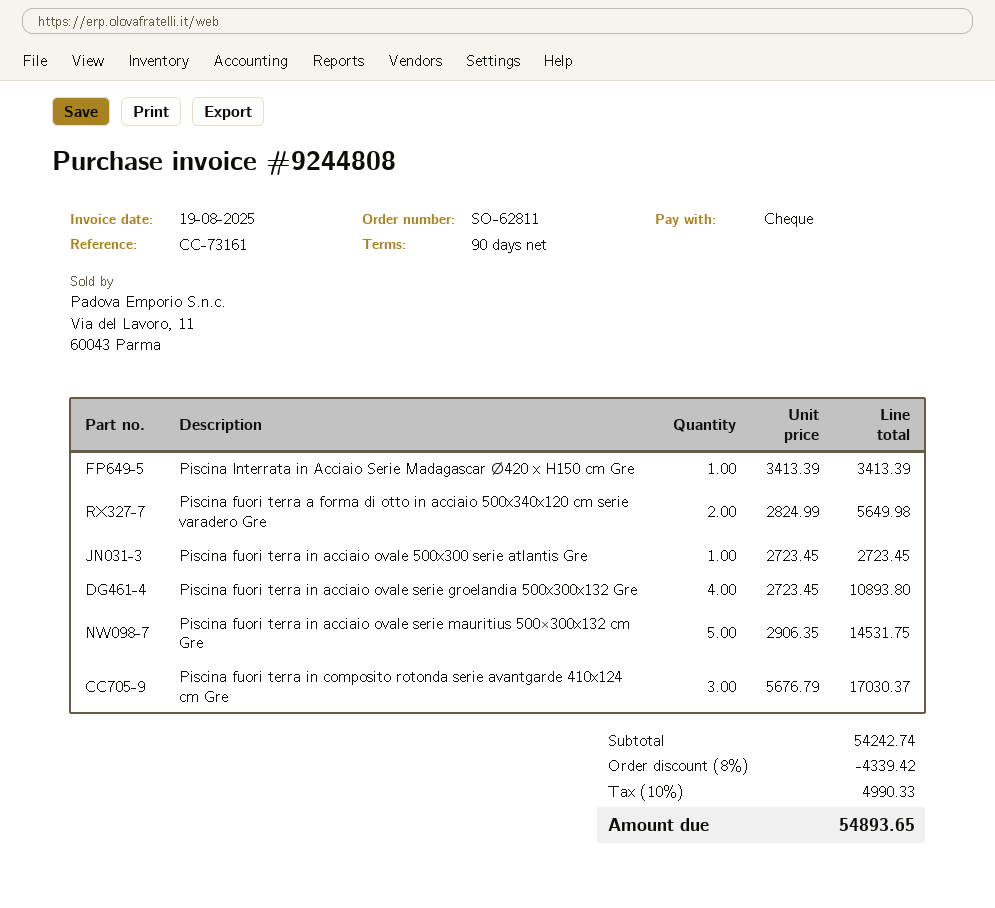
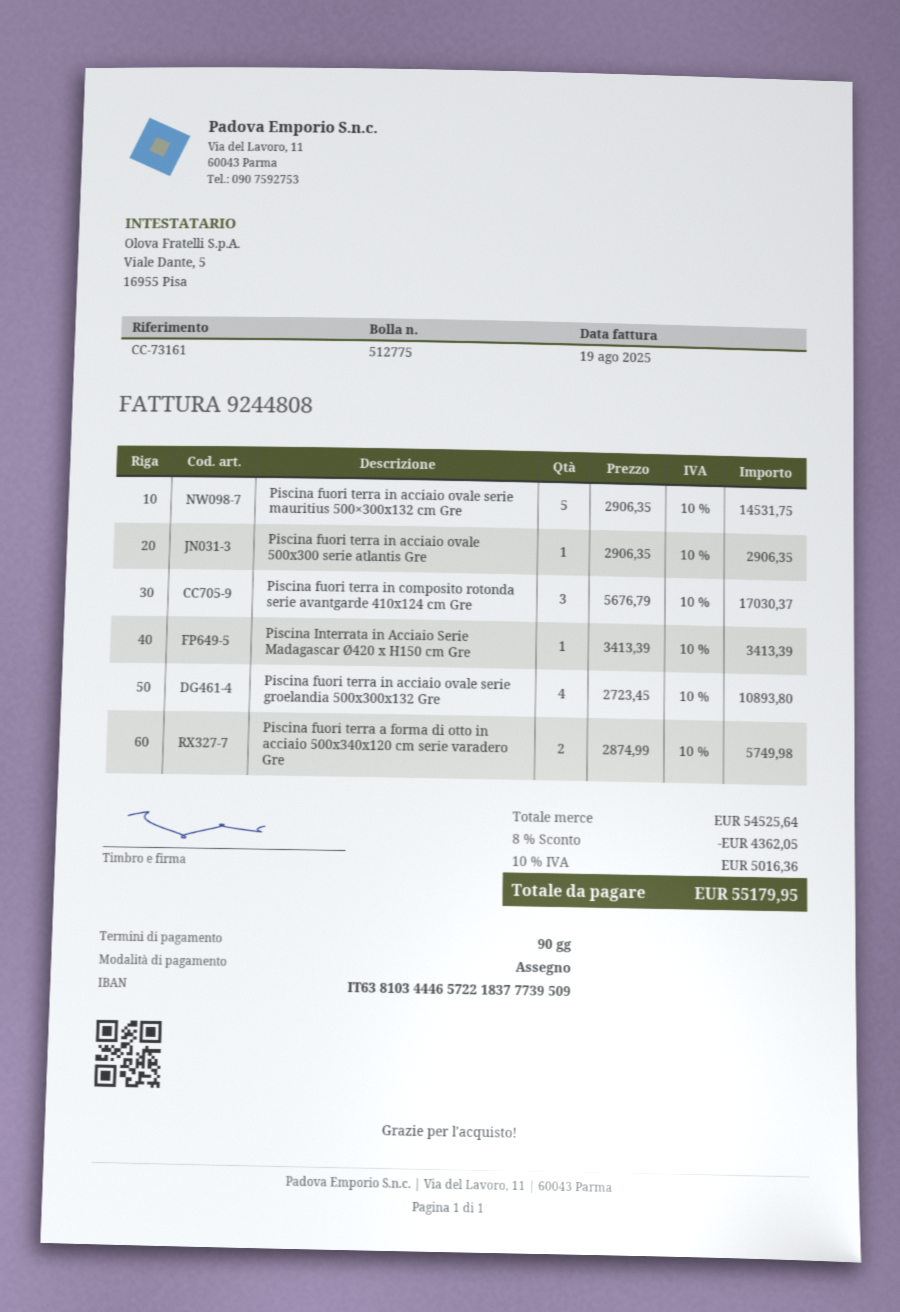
Piscina fuori terra a forma di otto in acciaio 500x340x120 cm serie varadero Gre: 2 x 2824.99 = 5649.98 -> 2 x 2874.99 = 5749.98
Piscina fuori terra in acciaio ovale 500x300 serie atlantis Gre: 1 x 2723.45 = 2723.45 -> 1 x 2906.35 = 2906.35
subtotal: 54242.74 -> 54525.64
discount: 8% = 4339.42 -> 8% = 4362.05
tax: 10% = 4990.33 -> 10% = 5016.36
total: 54893.65 -> 55179.95

